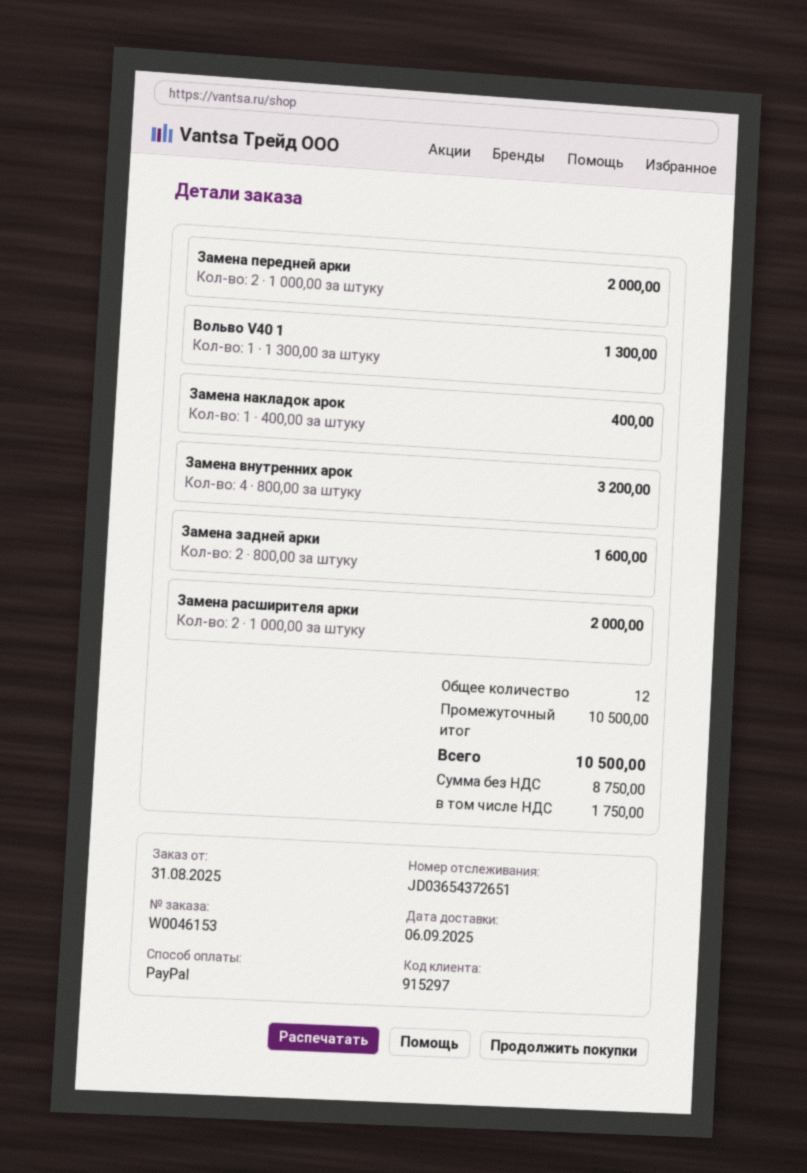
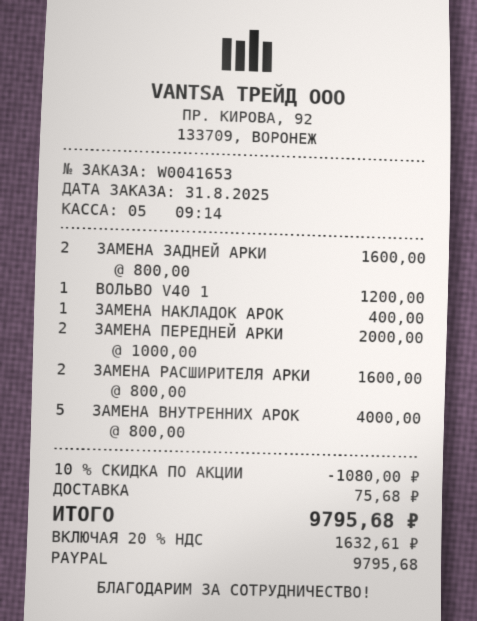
order number: W0046153 -> W0041653
Вольво V40 1: 1 x 1300.00 = 1300.00 -> 1 x 1200.00 = 1200.00
Замена внутренних арок: 4 x 800.00 = 3200.00 -> 5 x 800.00 = 4000.00
Замена расширителя арки: 2 x 1000.00 = 2000.00 -> 2 x 800.00 = 1600.00
discount: none -> 10% = 1080.00
shipping: none -> 75.68
tax: 1750.00 -> 1632.61
total: 10500.00 -> 9795.68

